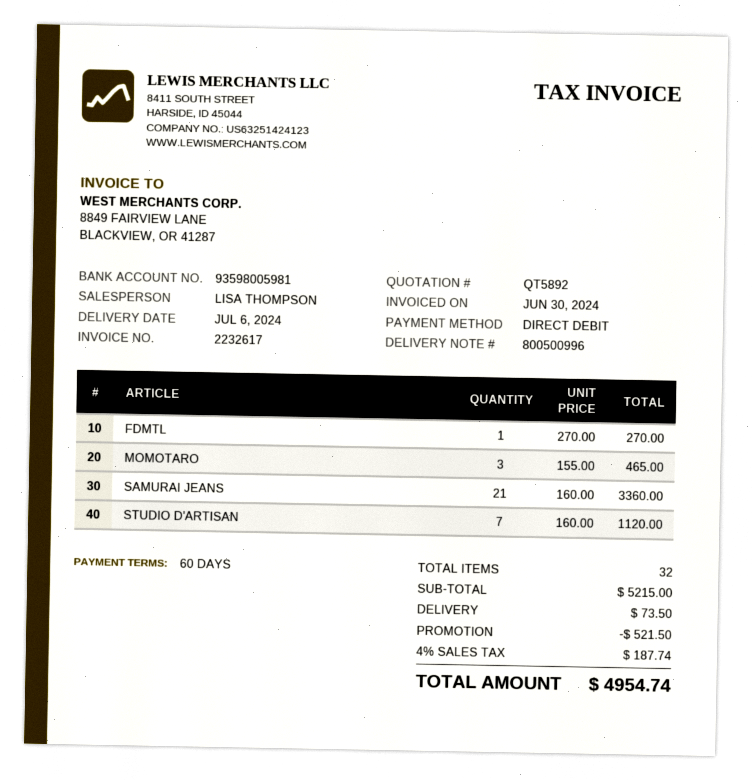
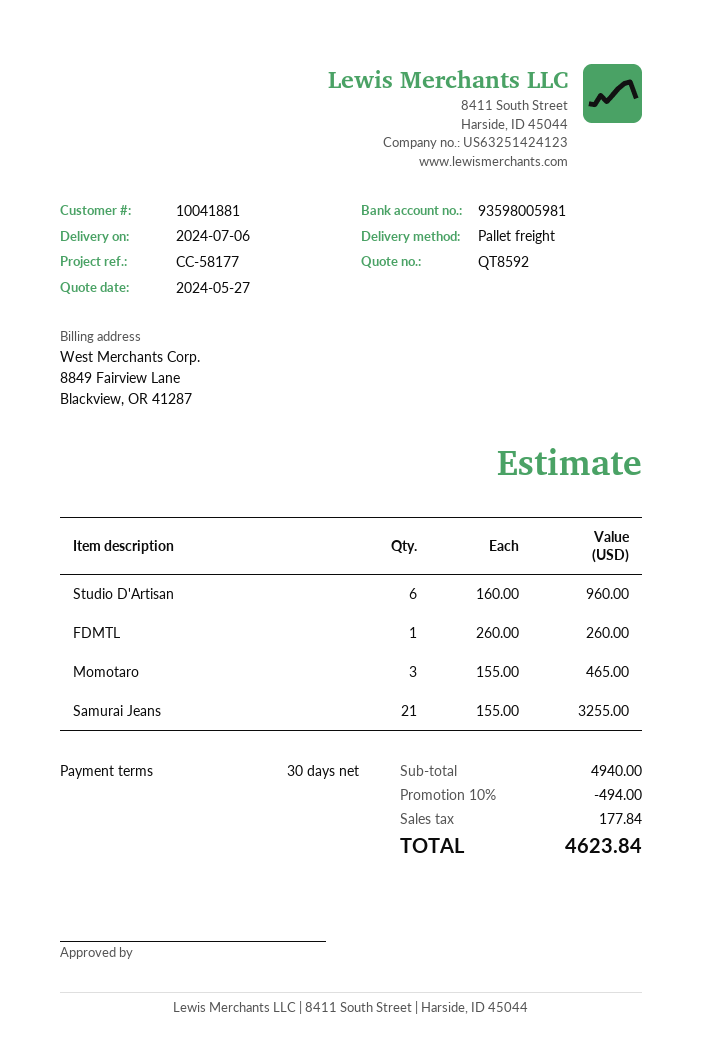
quote number: QT5892 -> QT8592
payment terms: 60 days -> 30 days
FDMTL: 1 x 270.00 = 270.00 -> 1 x 260.00 = 260.00
SAMURAI JEANS: 21 x 160.00 = 3360.00 -> 21 x 155.00 = 3255.00
STUDIO D'ARTISAN: 7 x 160.00 = 1120.00 -> 6 x 160.00 = 960.00
subtotal: 5215.00 -> 4940.00
discount: 521.50 -> 494.00
shipping: 73.50 -> none
tax: 187.74 -> 177.84
total: 4954.74 -> 4623.84

